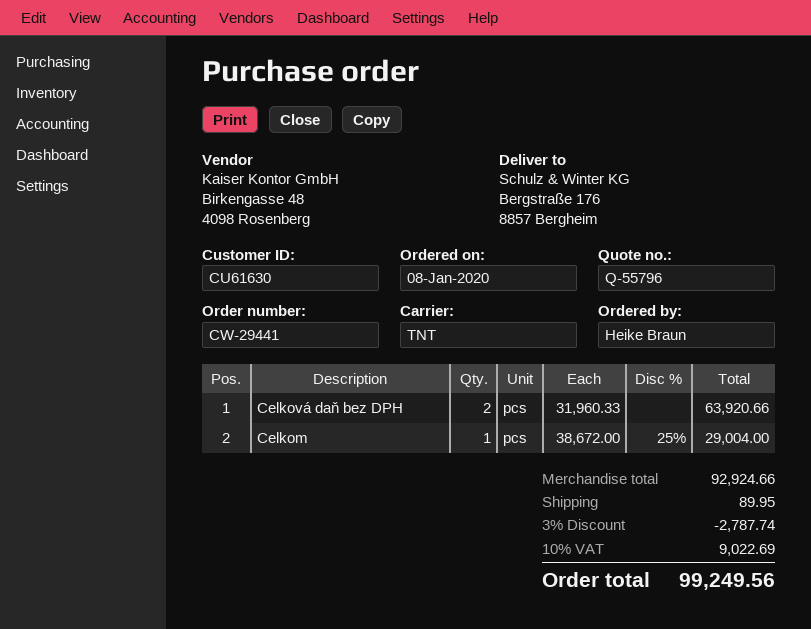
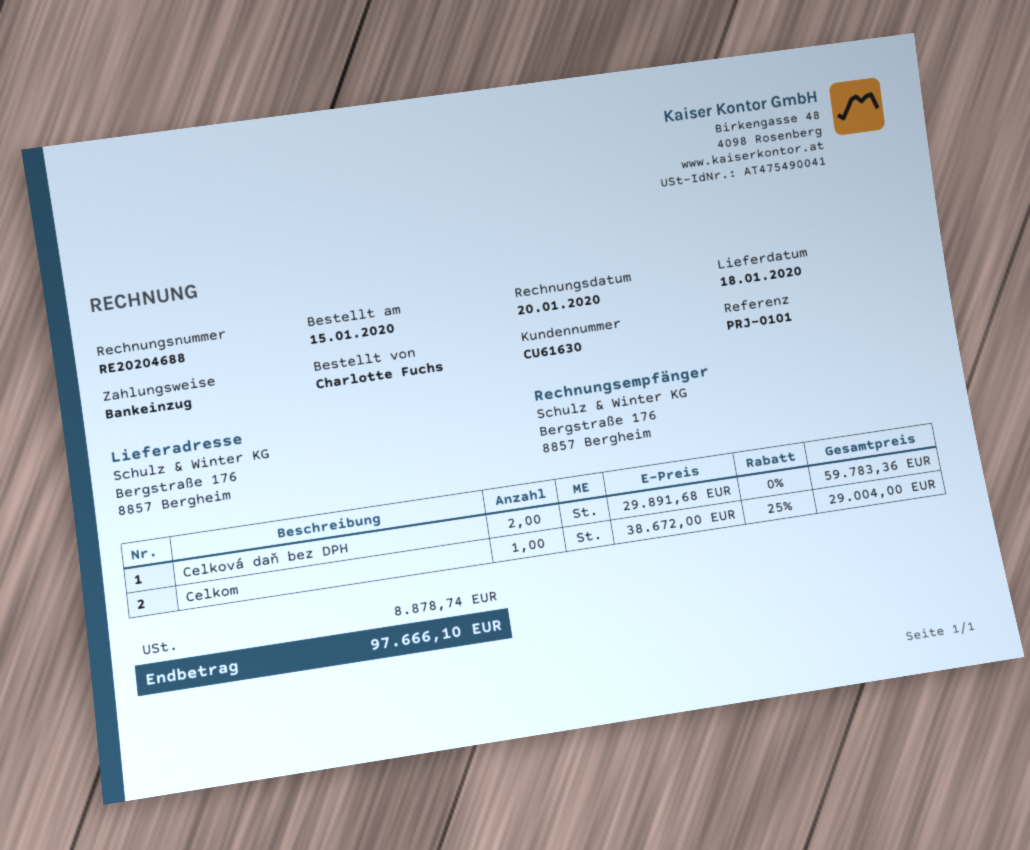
order date: 2020-01-08 -> 2020-01-15
ordered by: Heike Braun -> Charlotte Fuchs
Celková daň bez DPH: 2 x 31960.33 = 63920.66 -> 2 x 29891.68 = 59783.36
discount: 3% = 2787.74 -> none
shipping: 89.95 -> none
tax: 9022.69 -> 8878.74
total: 99249.56 -> 97666.10

